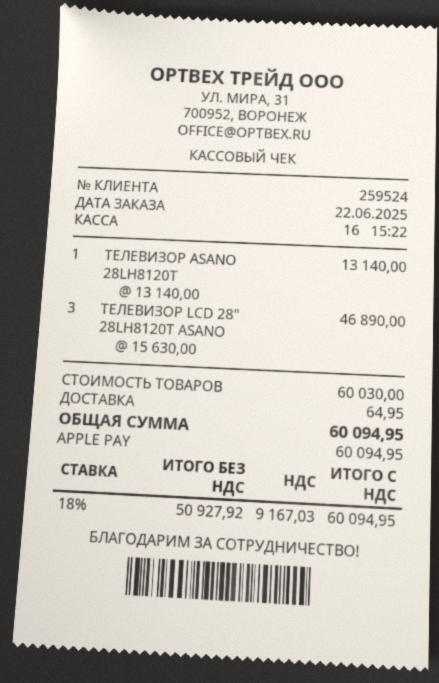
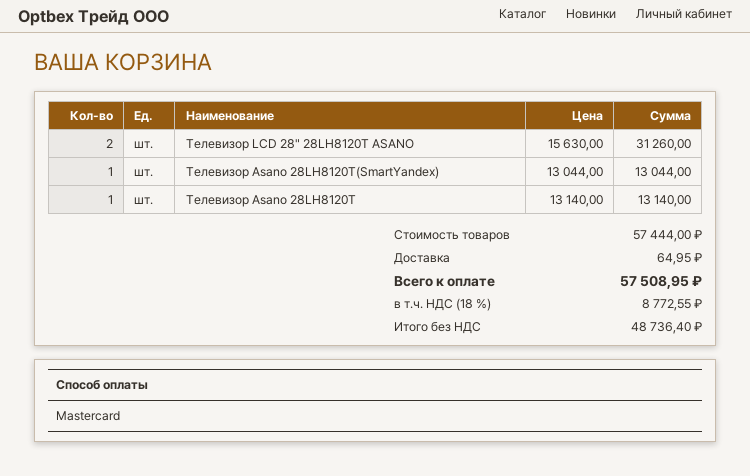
payment method: Apple Pay -> Mastercard
ТЕЛЕВИЗОР LCD 28" 28LH8120T ASANO: 3 x 15630.00 = 46890.00 -> 2 x 15630.00 = 31260.00
Телевизор Asano 28LH8120T(SmartYandex): none -> 1 x 13044.00 = 13044.00
subtotal: 60030.00 -> 57444.00
net: 50927.92 -> 48736.40
tax: 18% = 9167.03 -> 18% = 8772.55
total: 60094.95 -> 57508.95

